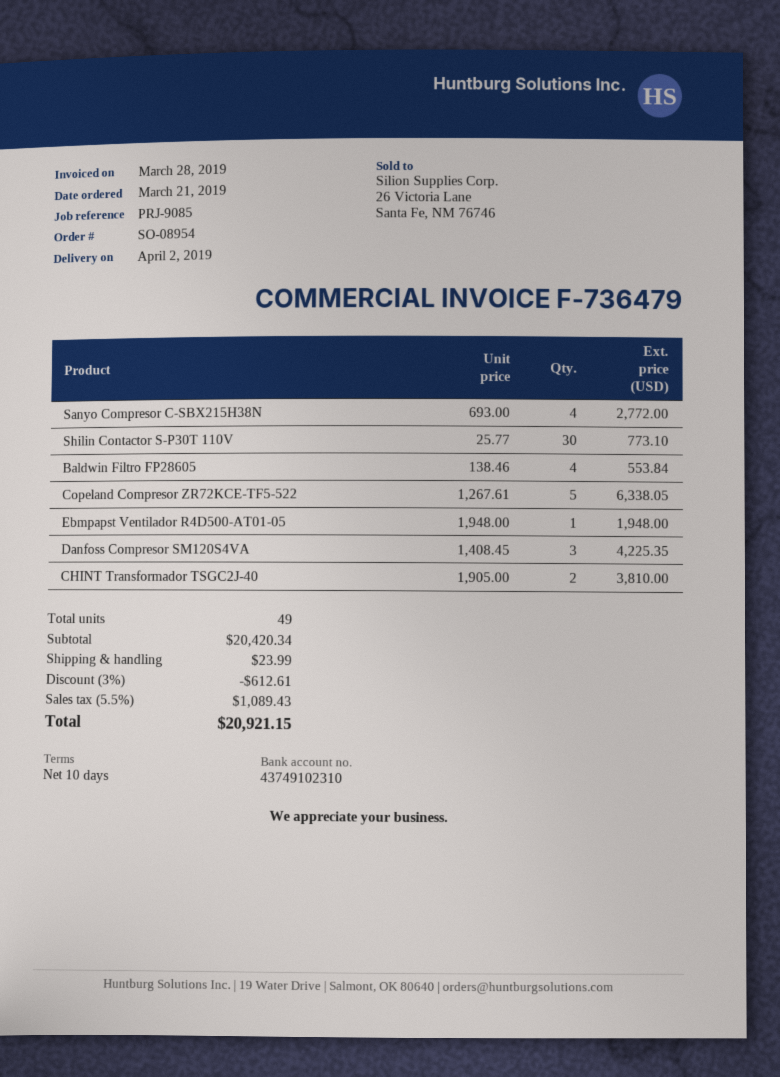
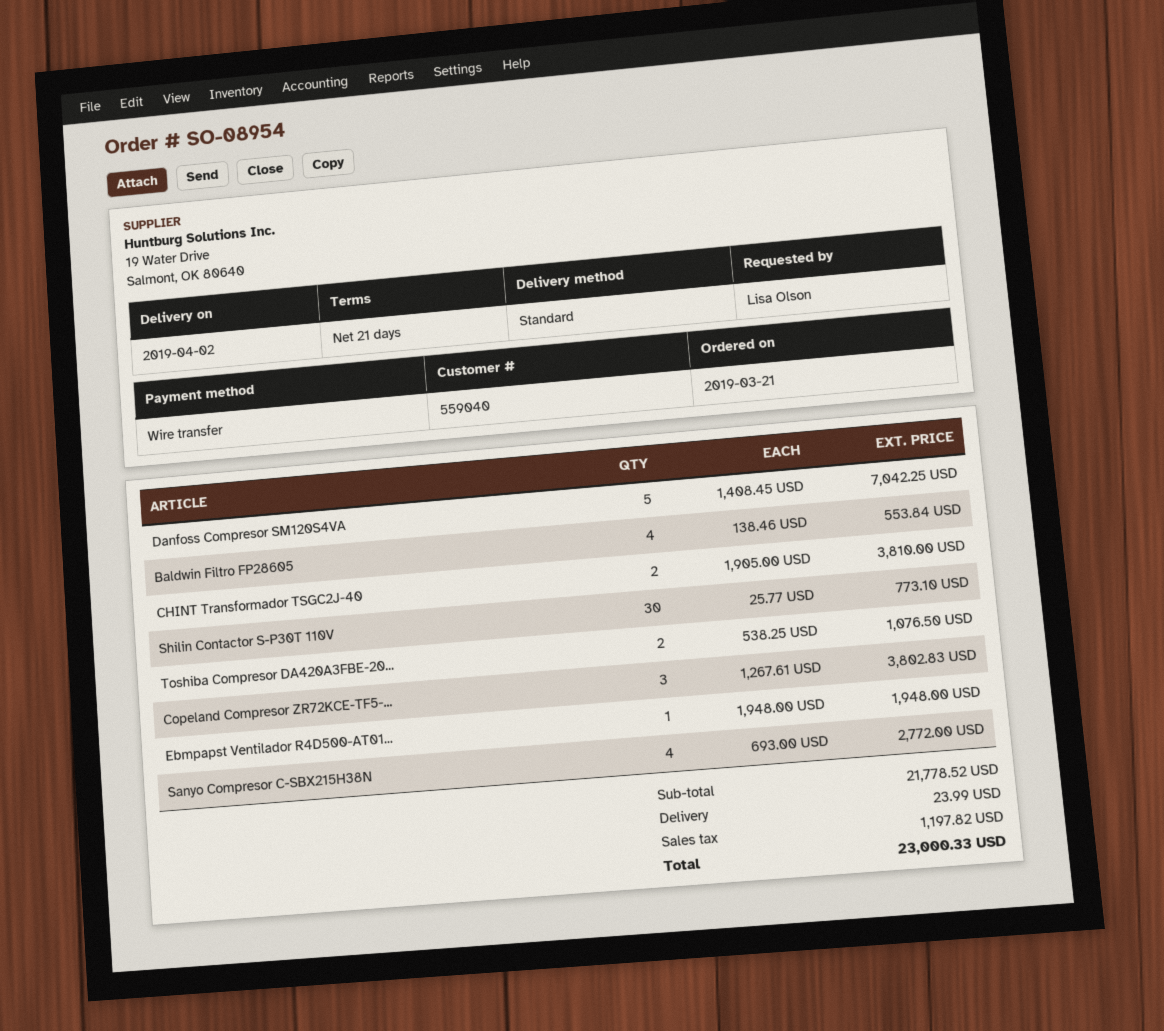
payment terms: 10 days -> 21 days
Copeland Compresor ZR72KCE-TF5-522: 5 x 1267.61 = 6338.05 -> 3 x 1267.61 = 3802.83
Danfoss Compresor SM120S4VA: 3 x 1408.45 = 4225.35 -> 5 x 1408.45 = 7042.25
Toshiba Compresor DA420A3FBE-20...: none -> 2 x 538.25 = 1076.50
subtotal: 20420.34 -> 21778.52
discount: 3% = 612.61 -> none
tax: 1089.43 -> 1197.82
total: 20921.15 -> 23000.33

